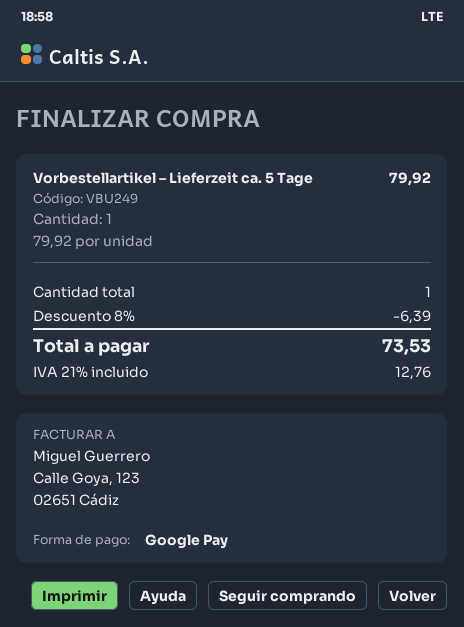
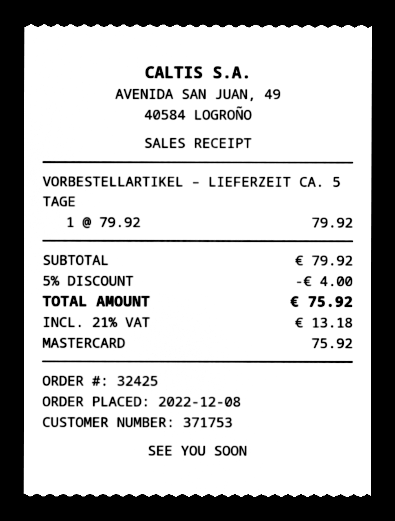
payment method: Google Pay -> Mastercard
discount: 8% = 6.39 -> 5% = 4.00
tax: 21% = 12.76 -> 21% = 13.18
total: 73.53 -> 75.92

